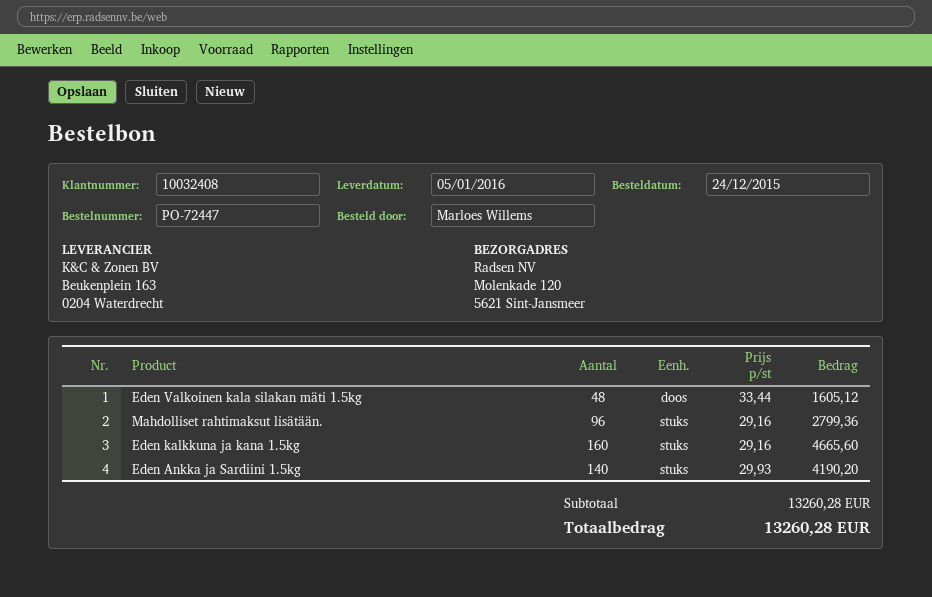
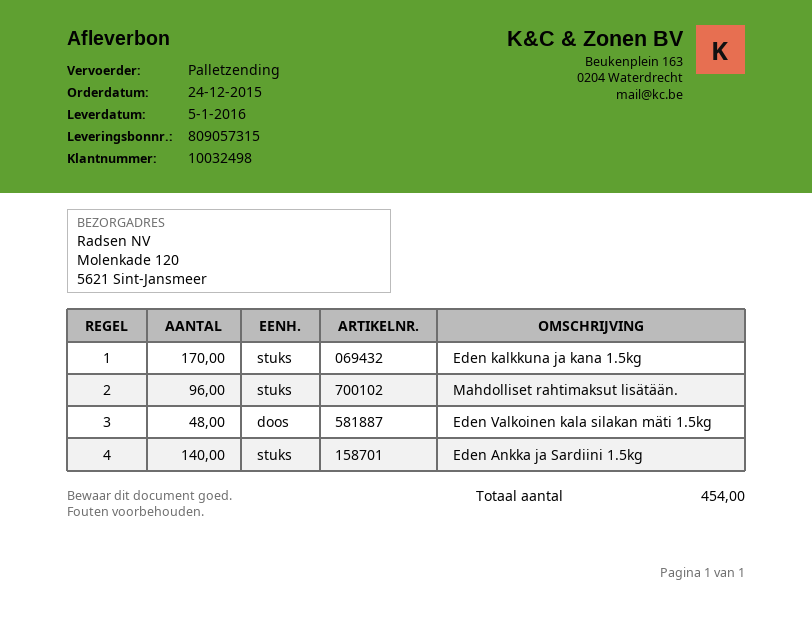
customer number: 10032408 -> 10032498
Eden kalkkuna ja kana 1.5kg: 160 -> 170

